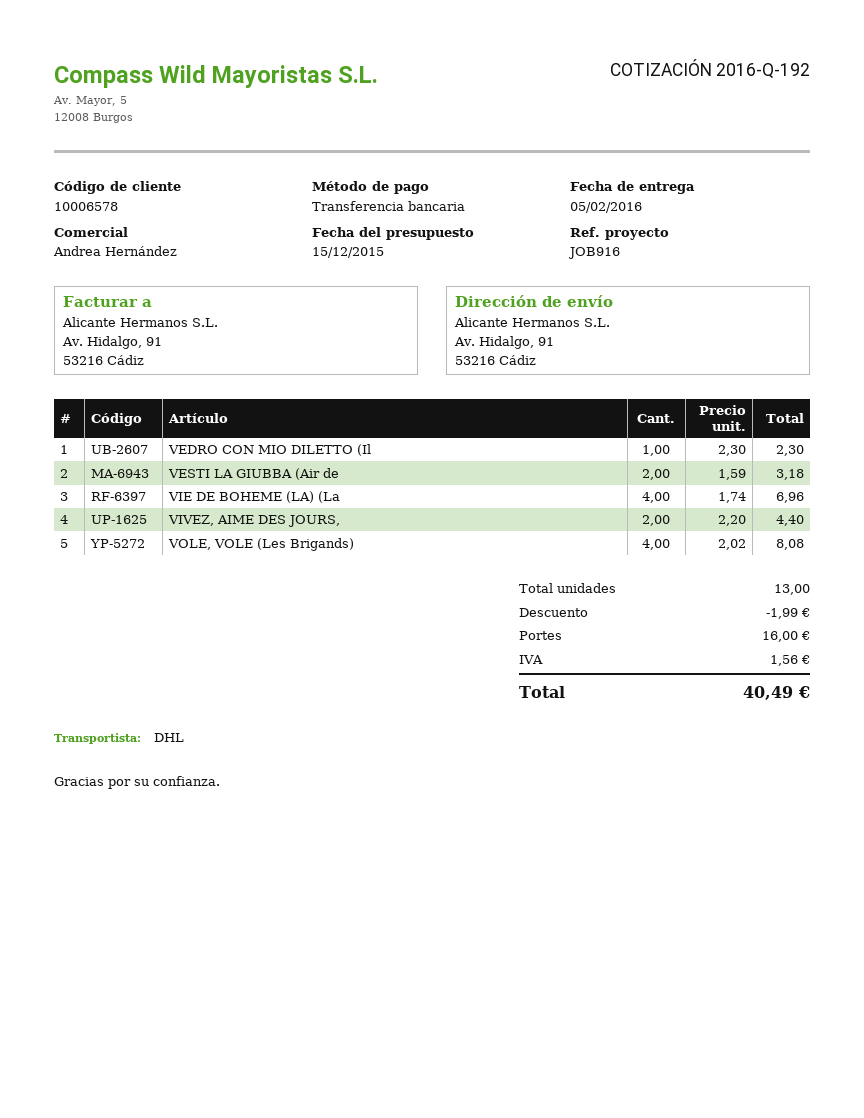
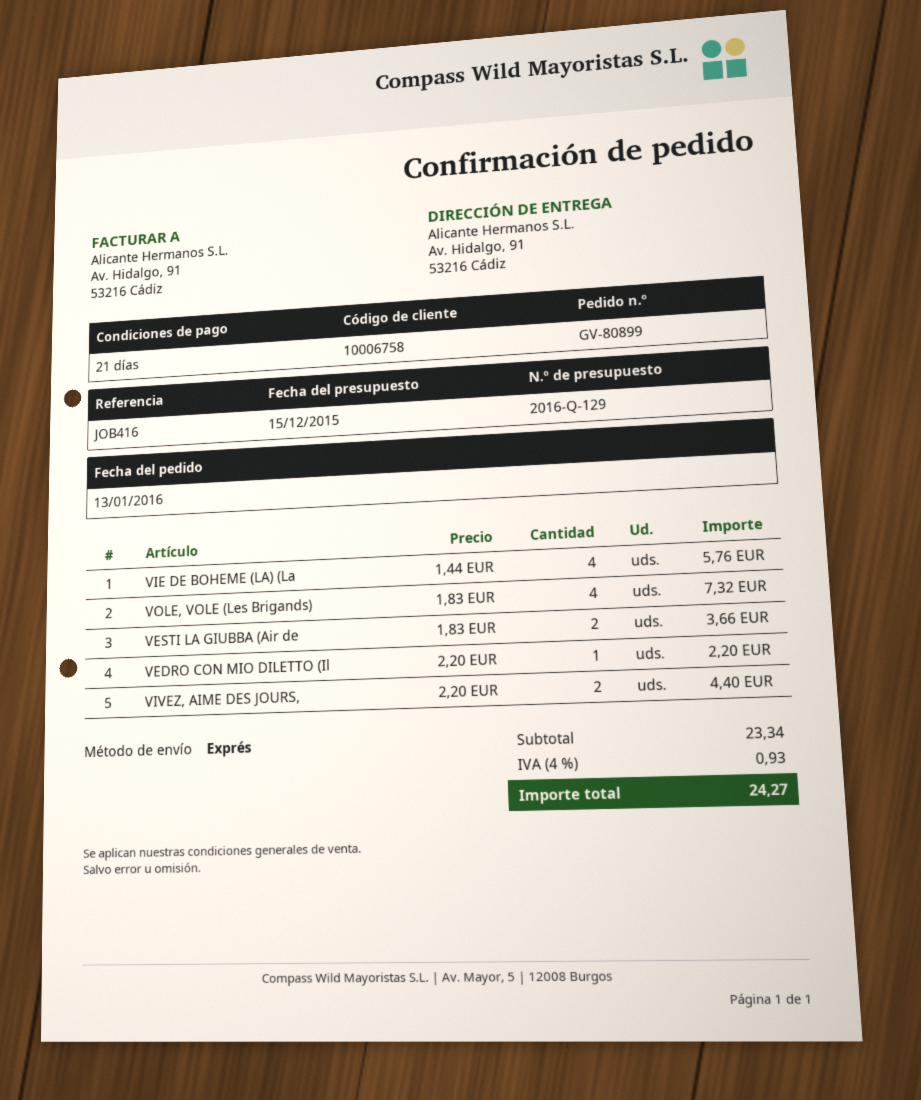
quote number: 2016-Q-192 -> 2016-Q-129
customer number: 10006578 -> 10006758
reference: JOB916 -> JOB416
shipping method: DHL -> express
VEDRO CON MIO DILETTO (Il: 1 x 2.30 = 2.30 -> 1 x 2.20 = 2.20
VESTI LA GIUBBA (Air de: 2 x 1.59 = 3.18 -> 2 x 1.83 = 3.66
VIE DE BOHEME (LA) (La: 4 x 1.74 = 6.96 -> 4 x 1.44 = 5.76
VOLE, VOLE (Les Brigands): 4 x 2.02 = 8.08 -> 4 x 1.83 = 7.32
discount: 1.99 -> none
shipping: 16.00 -> none
tax: 1.56 -> 0.93
total: 40.49 -> 24.27

